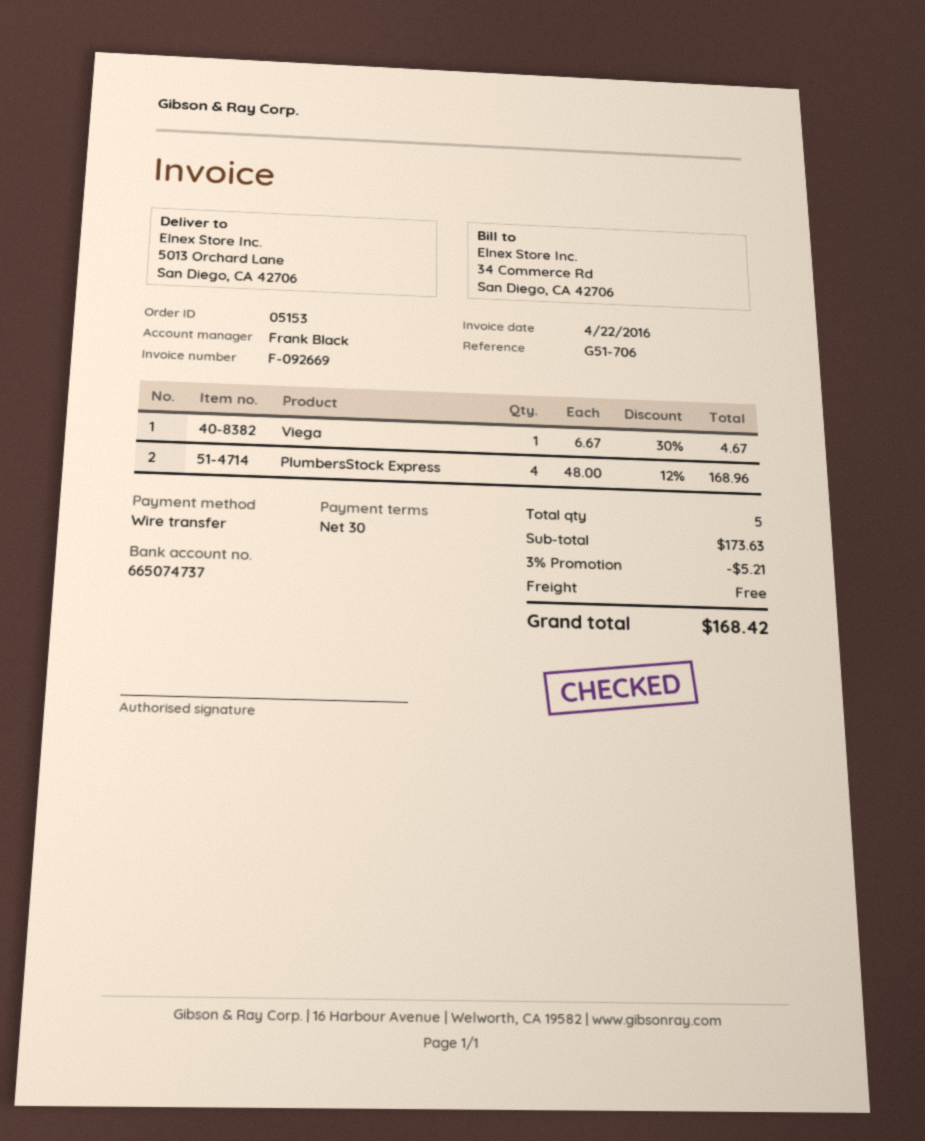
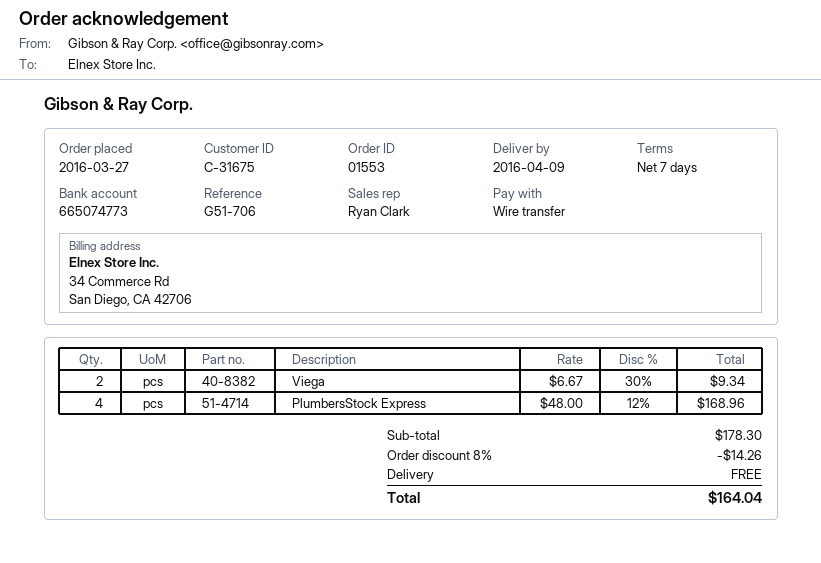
order number: 05153 -> 01553
payment terms: 30 days -> 7 days
sales rep: Frank Black -> Ryan Clark
bank account: 665074737 -> 665074773
Viega: 1 x 6.67 - 30% = 4.67 -> 2 x 6.67 - 30% = 9.34
subtotal: 173.63 -> 178.30
discount: 3% = 5.21 -> 8% = 14.26
total: 168.42 -> 164.04

